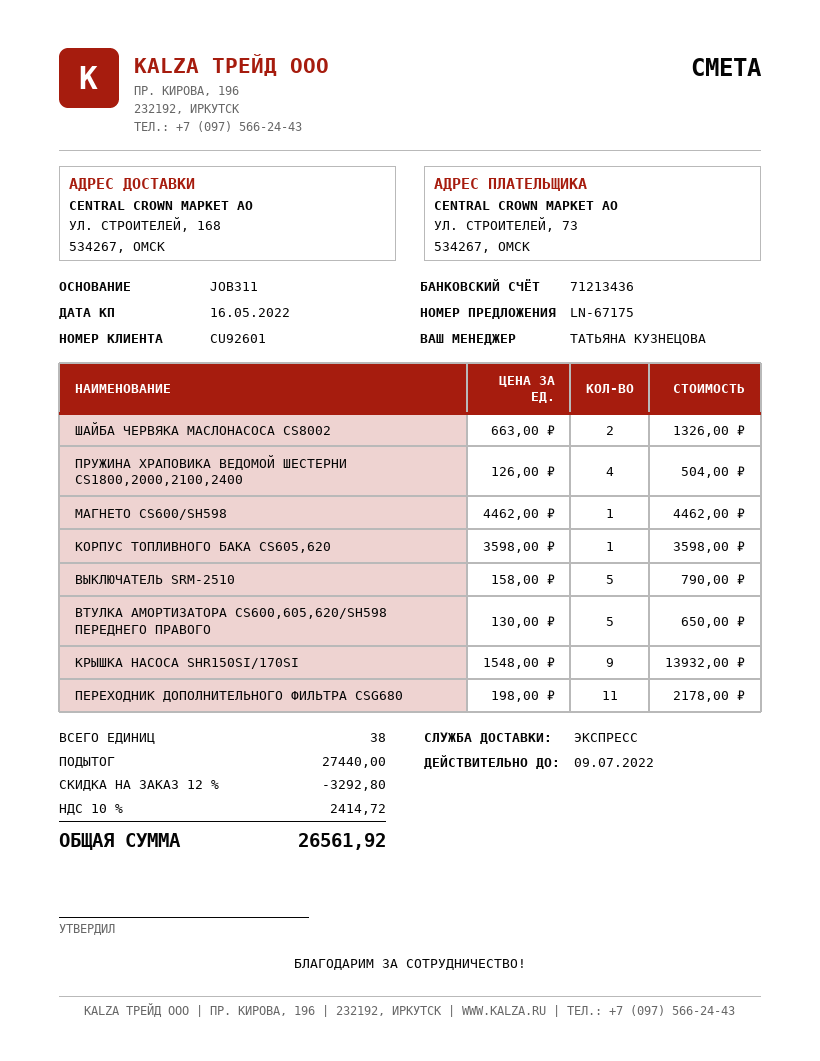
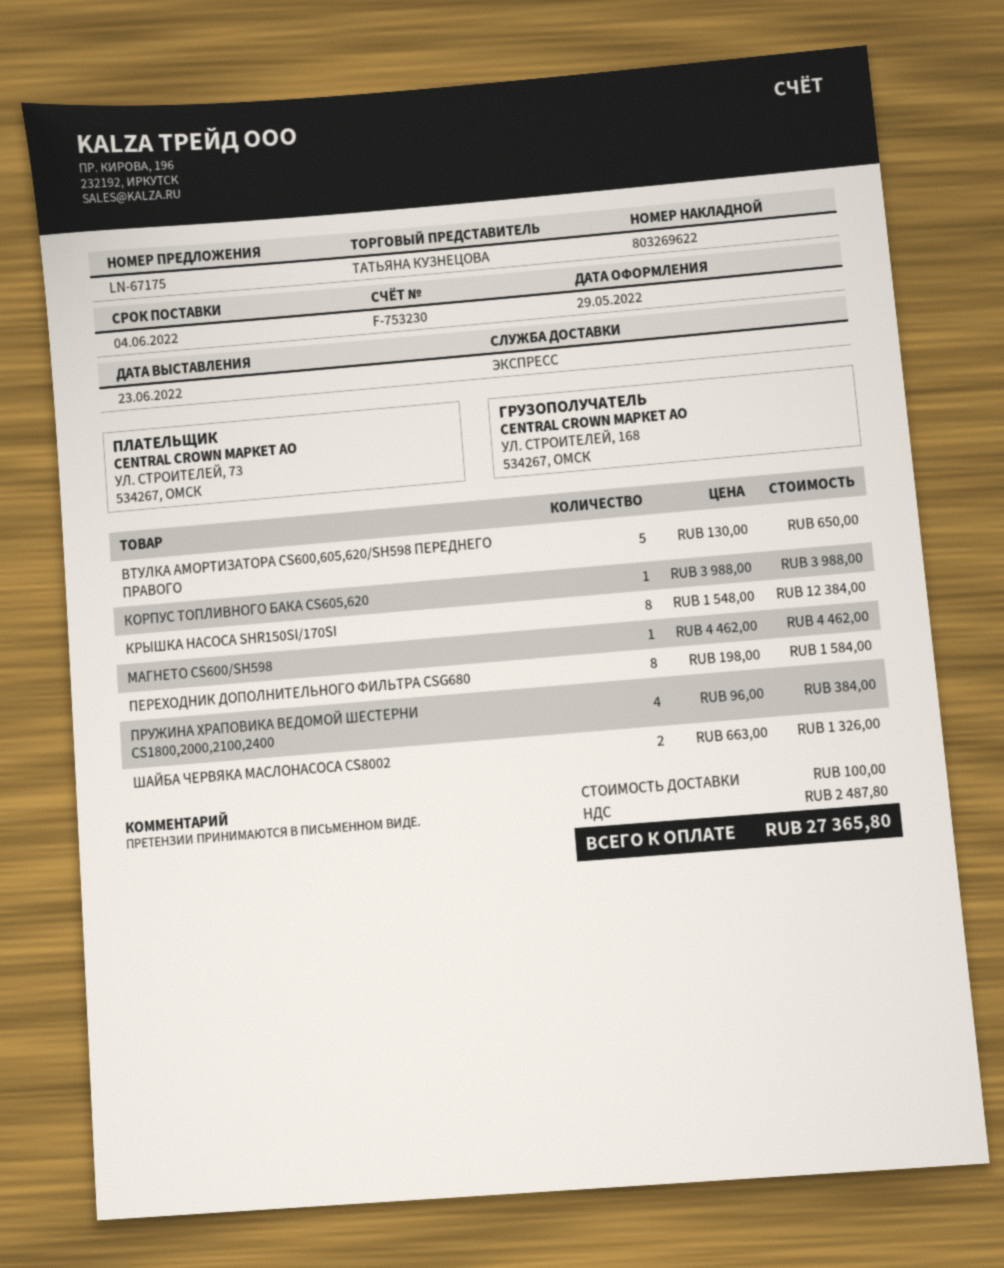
ПРУЖИНА ХРАПОВИКА ВЕДОМОЙ ШЕСТЕРНИ CS1800,2000,2100,2400: 4 x 126.00 = 504.00 -> 4 x 96.00 = 384.00
КОРПУС ТОПЛИВНОГО БАКА CS605,620: 1 x 3598.00 = 3598.00 -> 1 x 3988.00 = 3988.00
ВЫКЛЮЧАТЕЛЬ SRM-2510: 5 x 158.00 = 790.00 -> none
КРЫШКА НАСОСА SHR150SI/170SI: 9 x 1548.00 = 13932.00 -> 8 x 1548.00 = 12384.00
ПЕРЕХОДНИК ДОПОЛНИТЕЛЬНОГО ФИЛЬТРА CSG680: 11 x 198.00 = 2178.00 -> 8 x 198.00 = 1584.00
discount: 12% = 3292.80 -> none
shipping: none -> 100.00
tax: 2414.72 -> 2487.80
total: 26561.92 -> 27365.80

